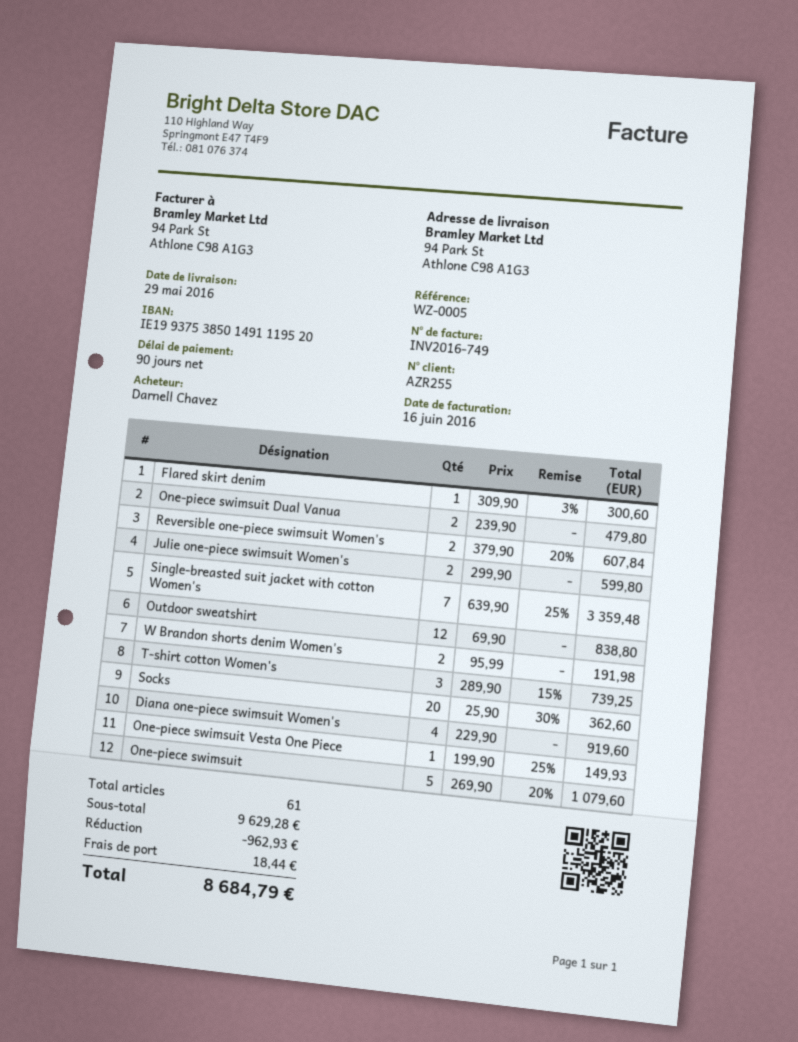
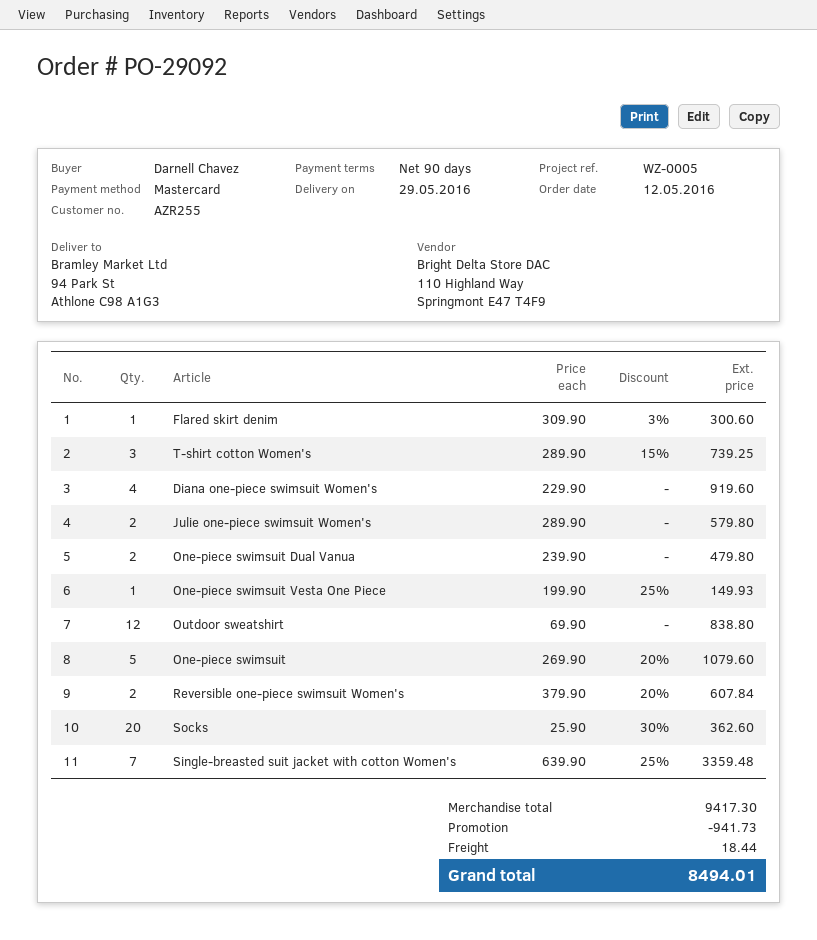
Julie one-piece swimsuit Women's: 2 x 299.90 = 599.80 -> 2 x 289.90 = 579.80
W Brandon shorts denim Women's: 2 x 95.99 = 191.98 -> none
subtotal: 9629.28 -> 9417.30
discount: 962.93 -> 941.73
total: 8684.79 -> 8494.01

